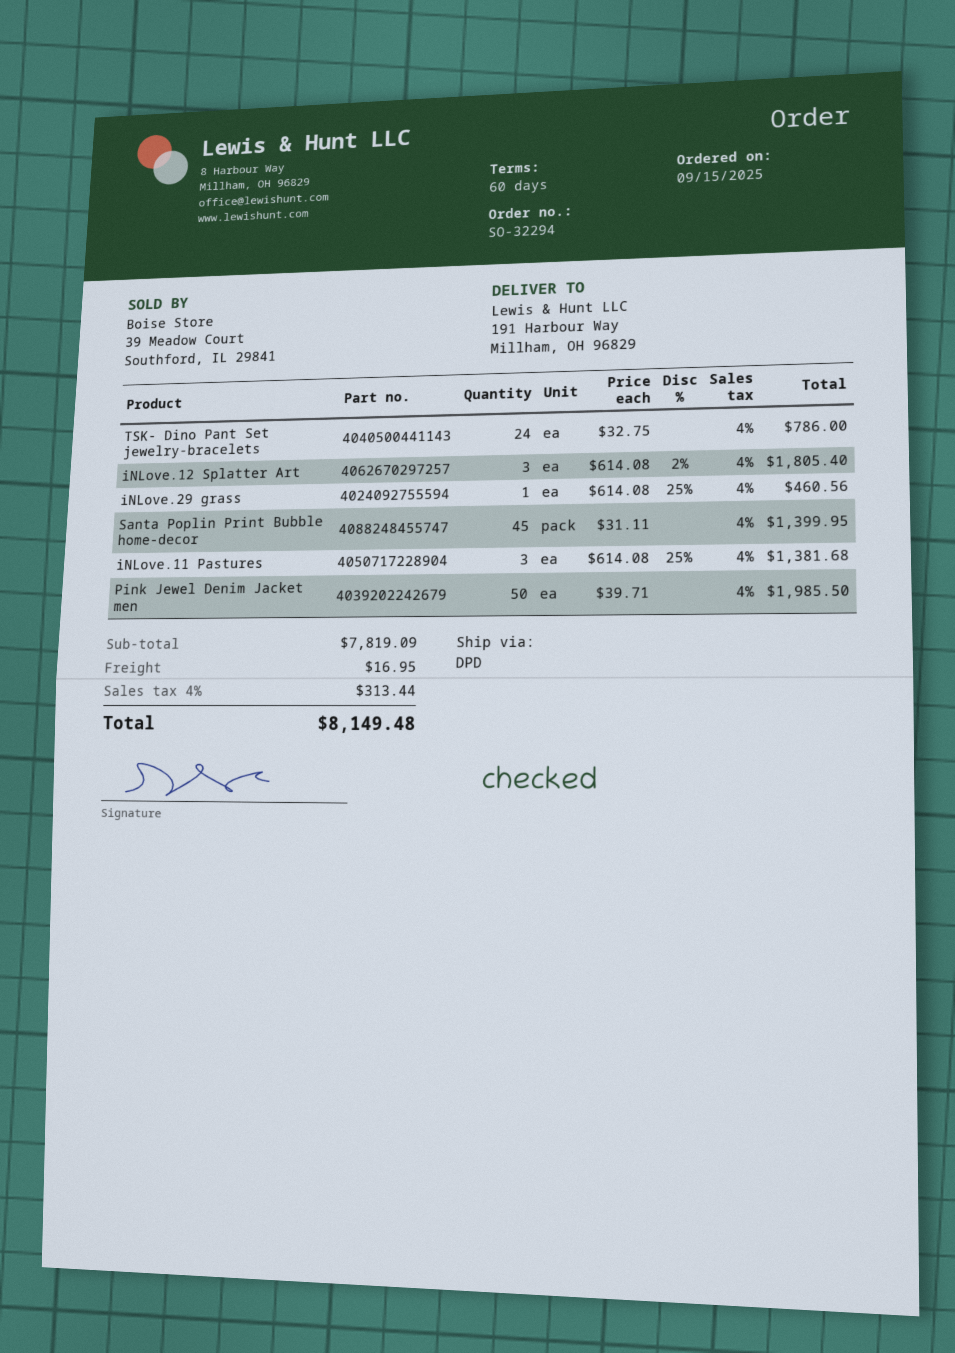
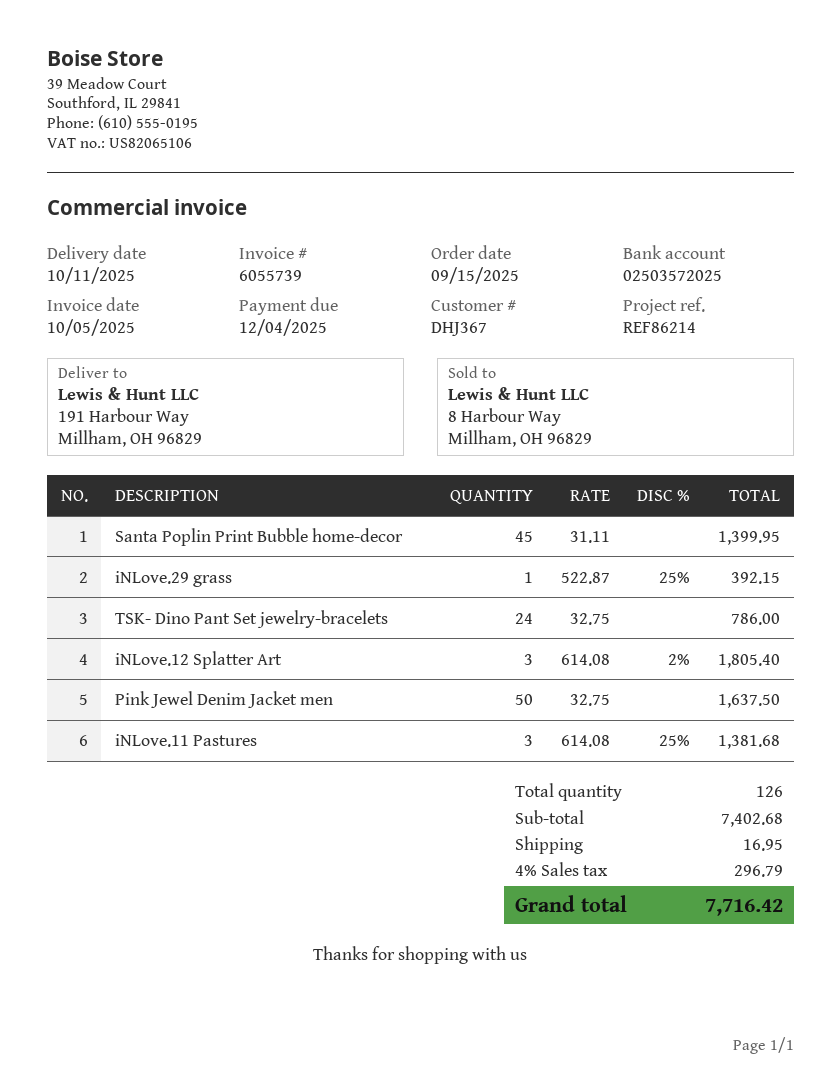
iNLove.29 grass: 1 x 614.08 - 25% = 460.56 -> 1 x 522.87 - 25% = 392.15
Pink Jewel Denim Jacket men: 50 x 39.71 = 1985.50 -> 50 x 32.75 = 1637.50
subtotal: 7819.09 -> 7402.68
tax: 4% = 313.44 -> 4% = 296.79
total: 8149.48 -> 7716.42

